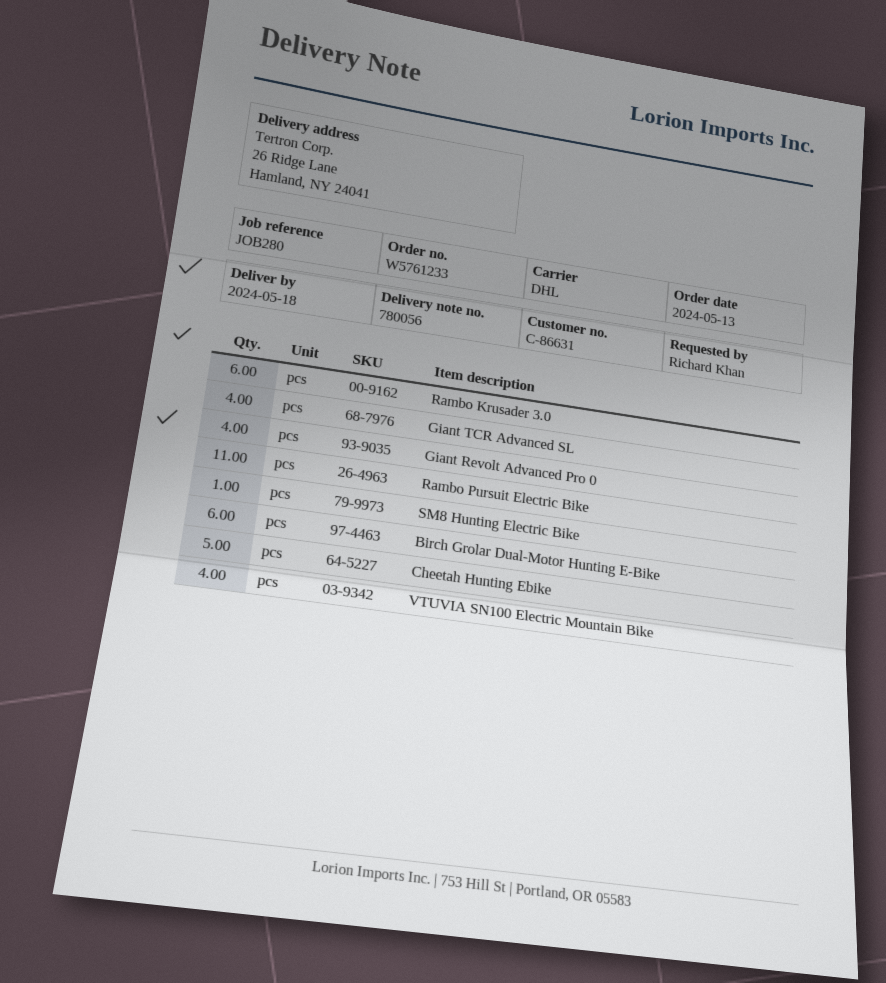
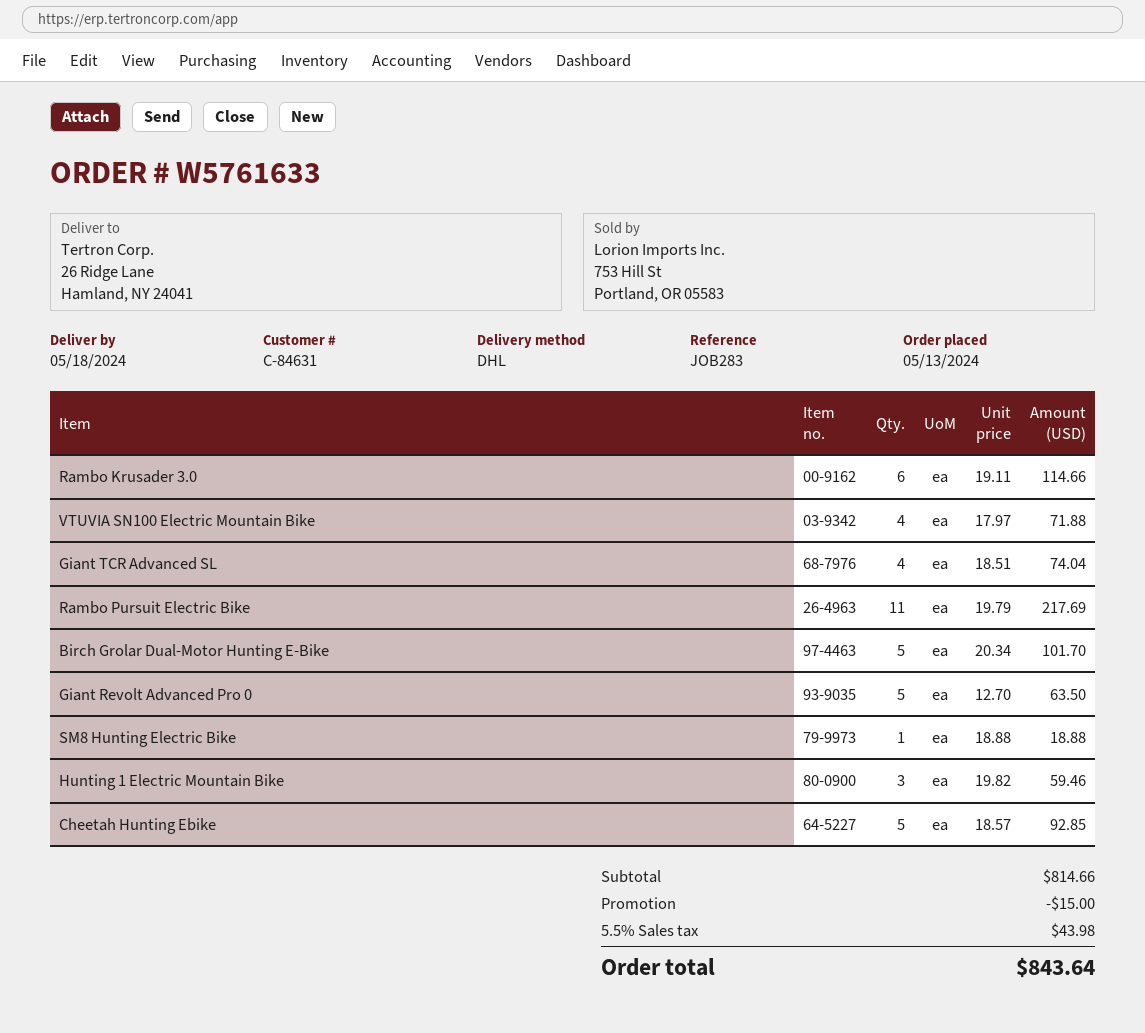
order number: W5761233 -> W5761633
customer number: C-86631 -> C-84631
reference: JOB280 -> JOB283
Giant Revolt Advanced Pro 0: 4 -> 5
Birch Grolar Dual-Motor Hunting E-Bike: 6 -> 5
Hunting 1 Electric Mountain Bike: none -> 3

